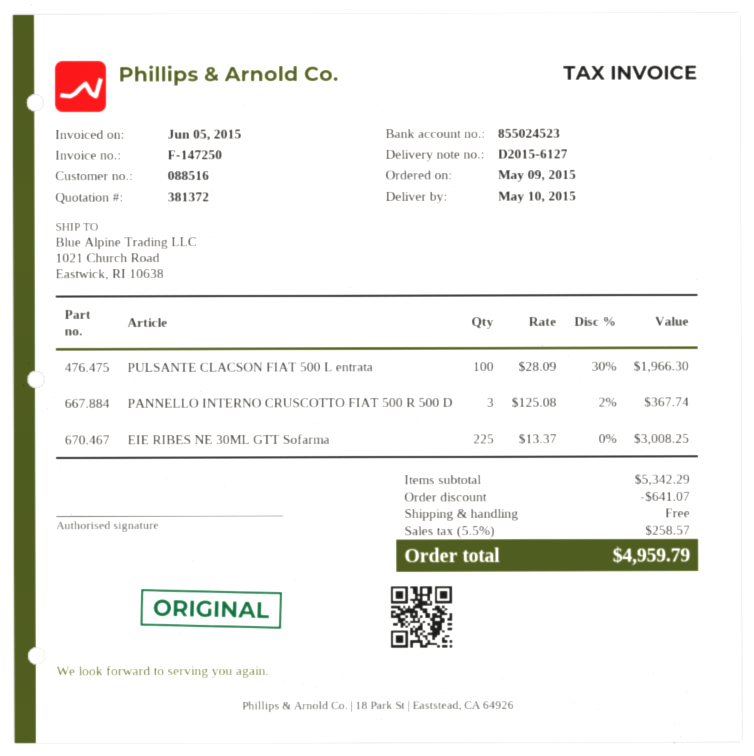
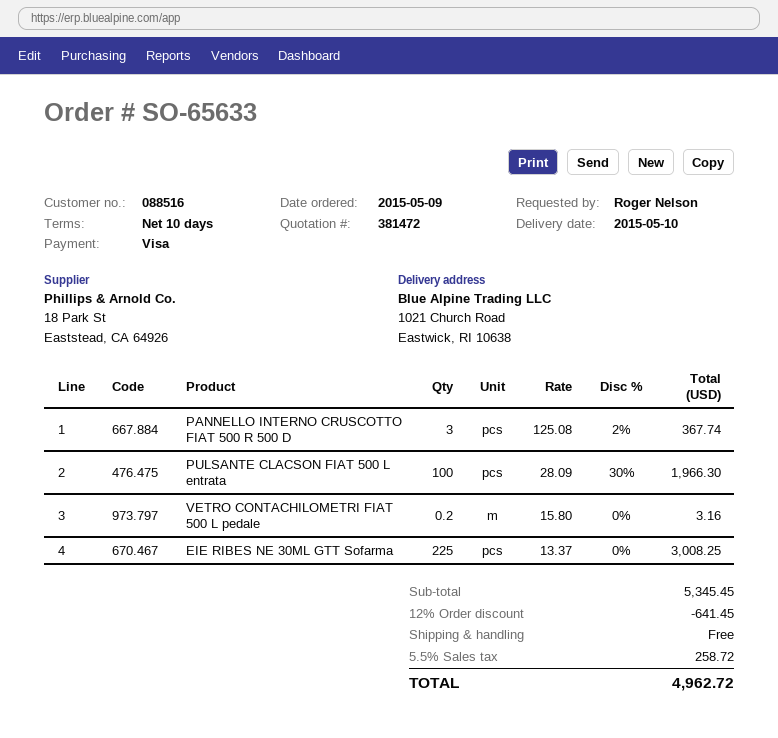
quote number: 381372 -> 381472
VETRO CONTACHILOMETRI FIAT 500 L pedale: none -> 0.2 x 15.80 = 3.16
subtotal: 5342.29 -> 5345.45
discount: 641.07 -> 641.45
tax: 5.5% = 258.57 -> 5.5% = 258.72
total: 4959.79 -> 4962.72

